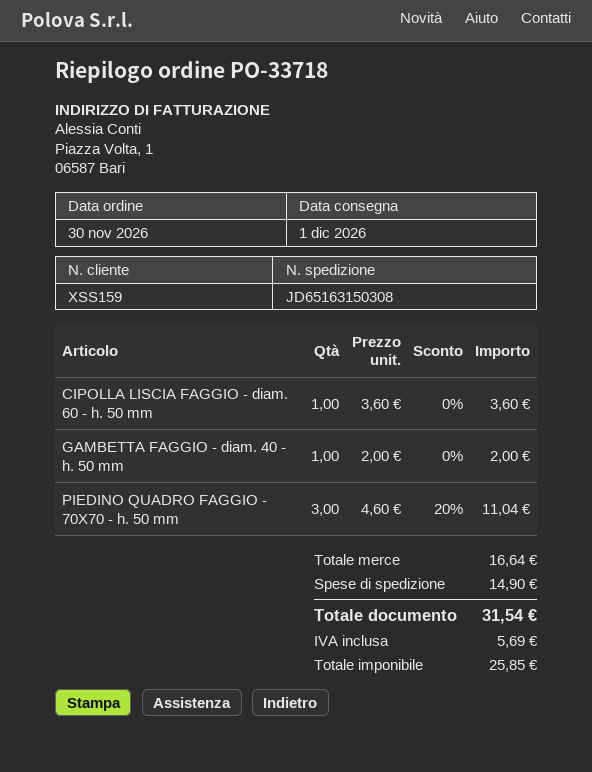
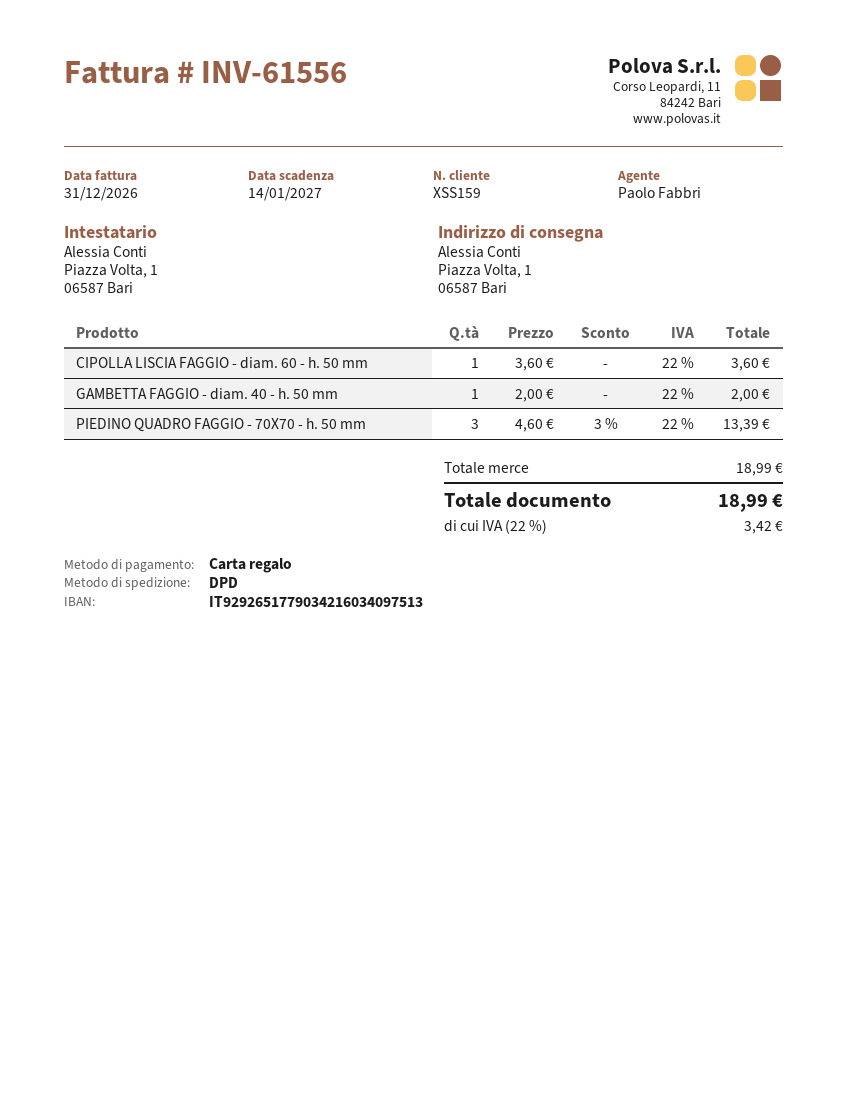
PIEDINO QUADRO FAGGIO - 70X70 - h. 50 mm: 3 x 4.60 - 20% = 11.04 -> 3 x 4.60 - 3% = 13.39
subtotal: 16.64 -> 18.99
shipping: 14.90 -> none
tax: 5.69 -> 3.42
total: 31.54 -> 18.99

